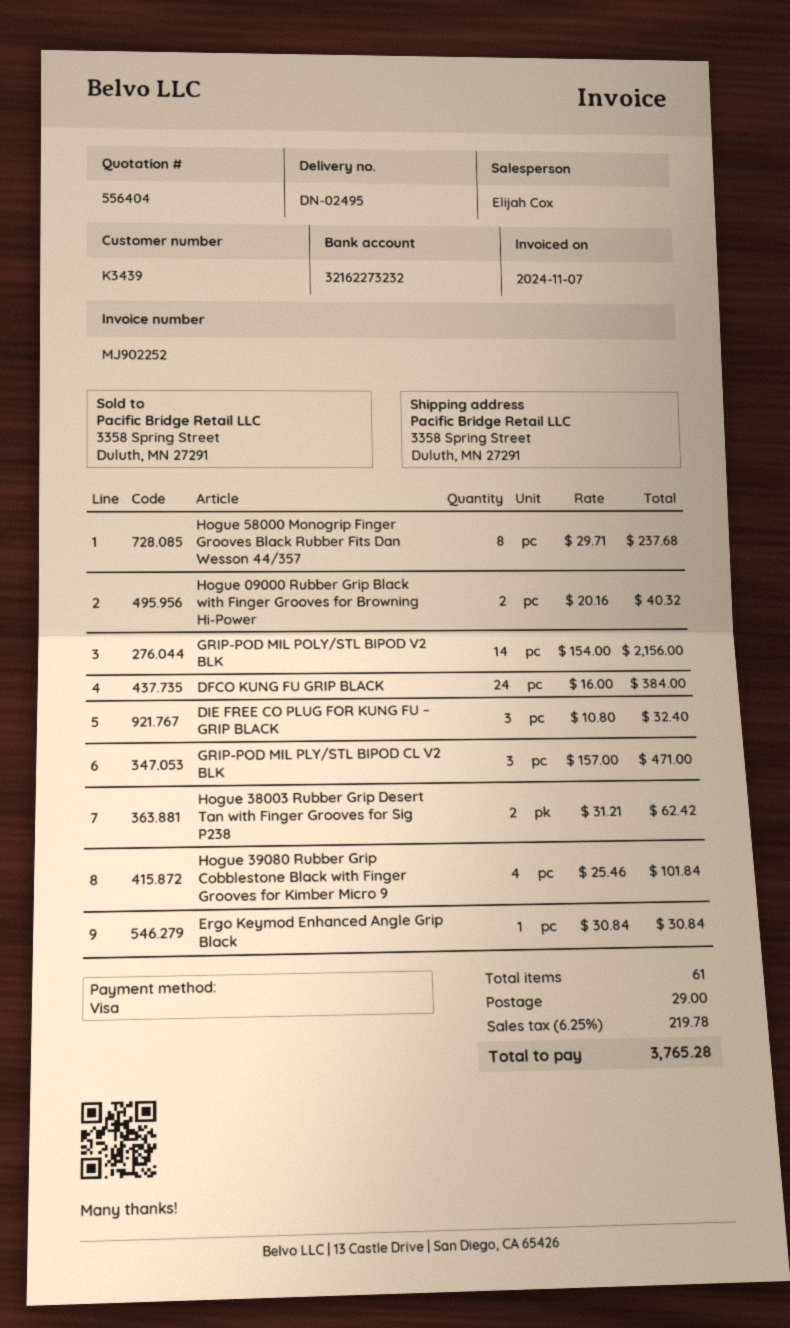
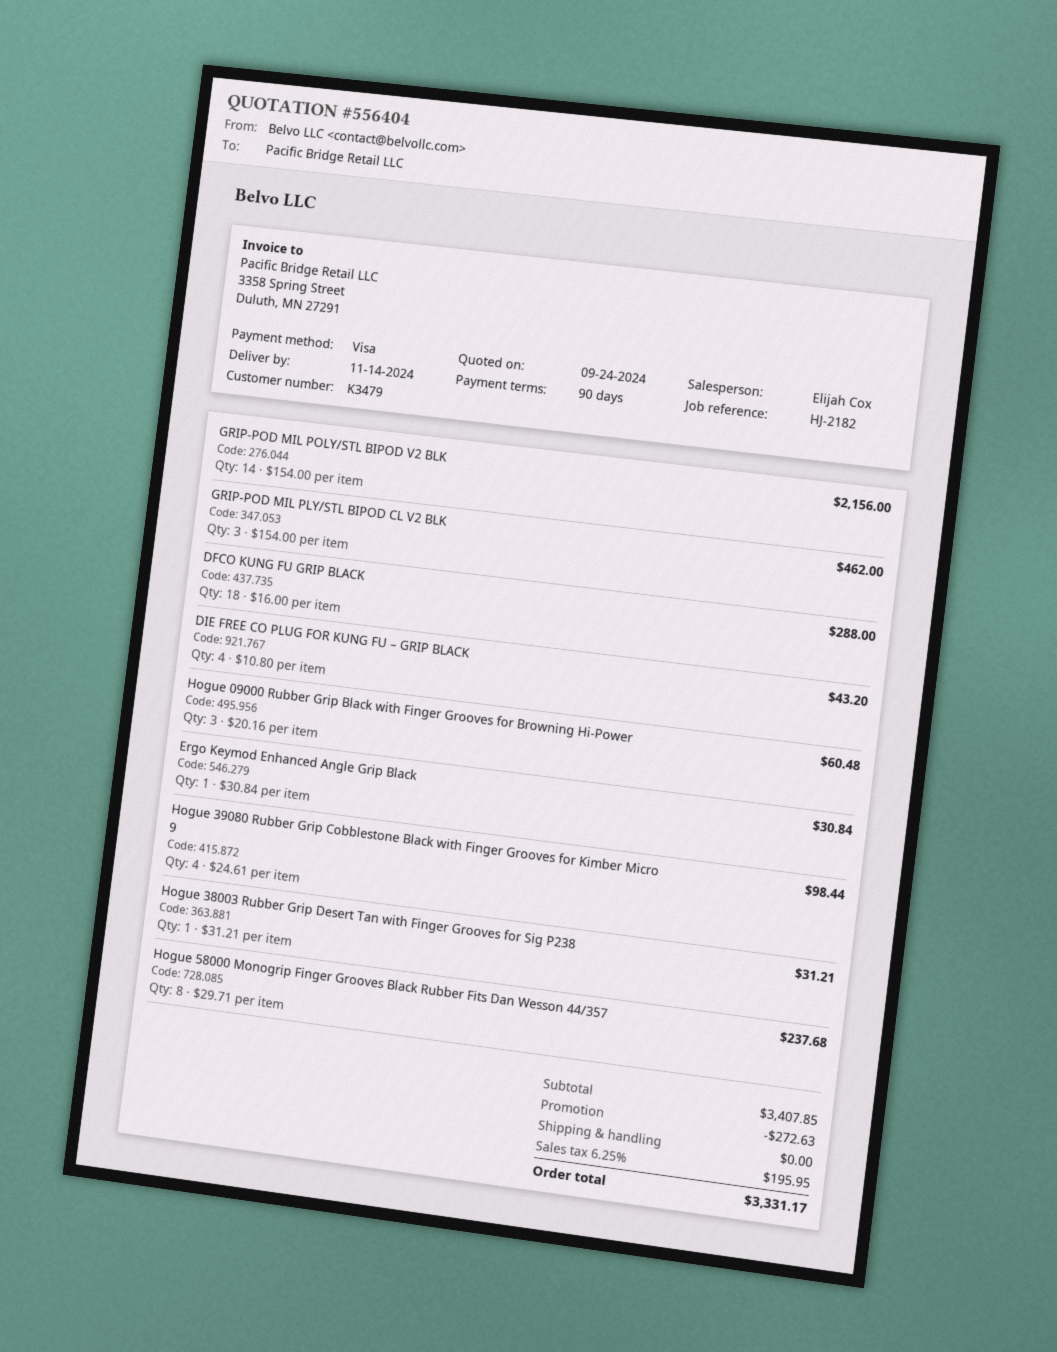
customer number: K3439 -> K3479
Hogue 09000 Rubber Grip Black with Finger Grooves for Browning Hi-Power: 2 x 20.16 = 40.32 -> 3 x 20.16 = 60.48
DFCO KUNG FU GRIP BLACK: 24 x 16.00 = 384.00 -> 18 x 16.00 = 288.00
DIE FREE CO PLUG FOR KUNG FU – GRIP BLACK: 3 x 10.80 = 32.40 -> 4 x 10.80 = 43.20
GRIP-POD MIL PLY/STL BIPOD CL V2 BLK: 3 x 157.00 = 471.00 -> 3 x 154.00 = 462.00
Hogue 38003 Rubber Grip Desert Tan with Finger Grooves for Sig P238: 2 x 31.21 = 62.42 -> 1 x 31.21 = 31.21
Hogue 39080 Rubber Grip Cobblestone Black with Finger Grooves for Kimber Micro 9: 4 x 25.46 = 101.84 -> 4 x 24.61 = 98.44
discount: none -> 272.63
shipping: 29.00 -> 0.00
tax: 6.25% = 219.78 -> 6.25% = 195.95
total: 3765.28 -> 3331.17

